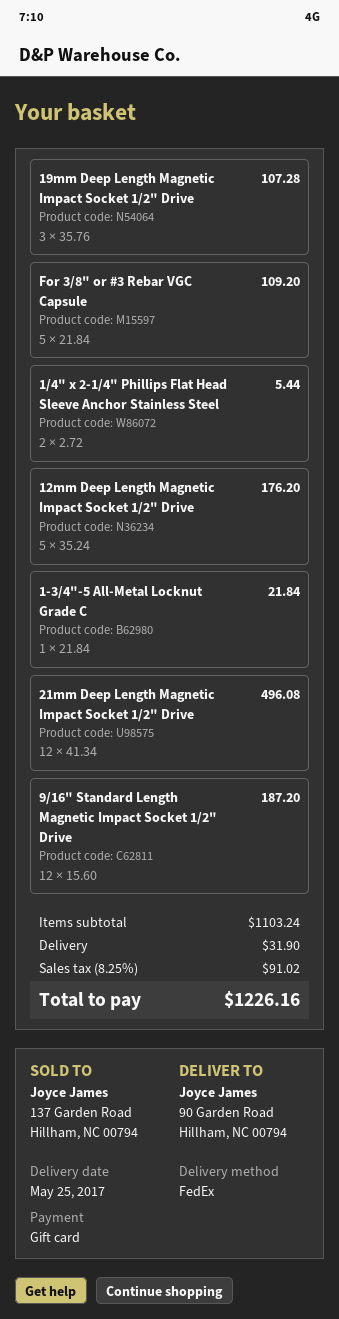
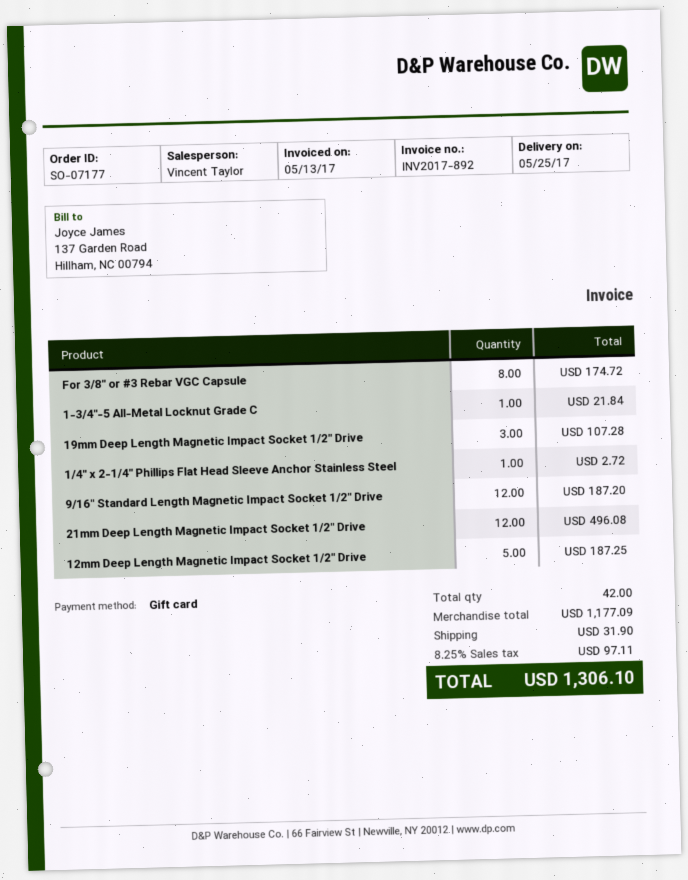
For 3/8" or #3 Rebar VGC Capsule: 5 for 109.20 -> 8 for 174.72
1/4" x 2-1/4" Phillips Flat Head Sleeve Anchor Stainless Steel: 2 for 5.44 -> 1 for 2.72
12mm Deep Length Magnetic Impact Socket 1/2" Drive: 5 for 176.20 -> 5 for 187.25
subtotal: 1103.24 -> 1177.09
tax: 8.25% = 91.02 -> 8.25% = 97.11
total: 1226.16 -> 1306.10

